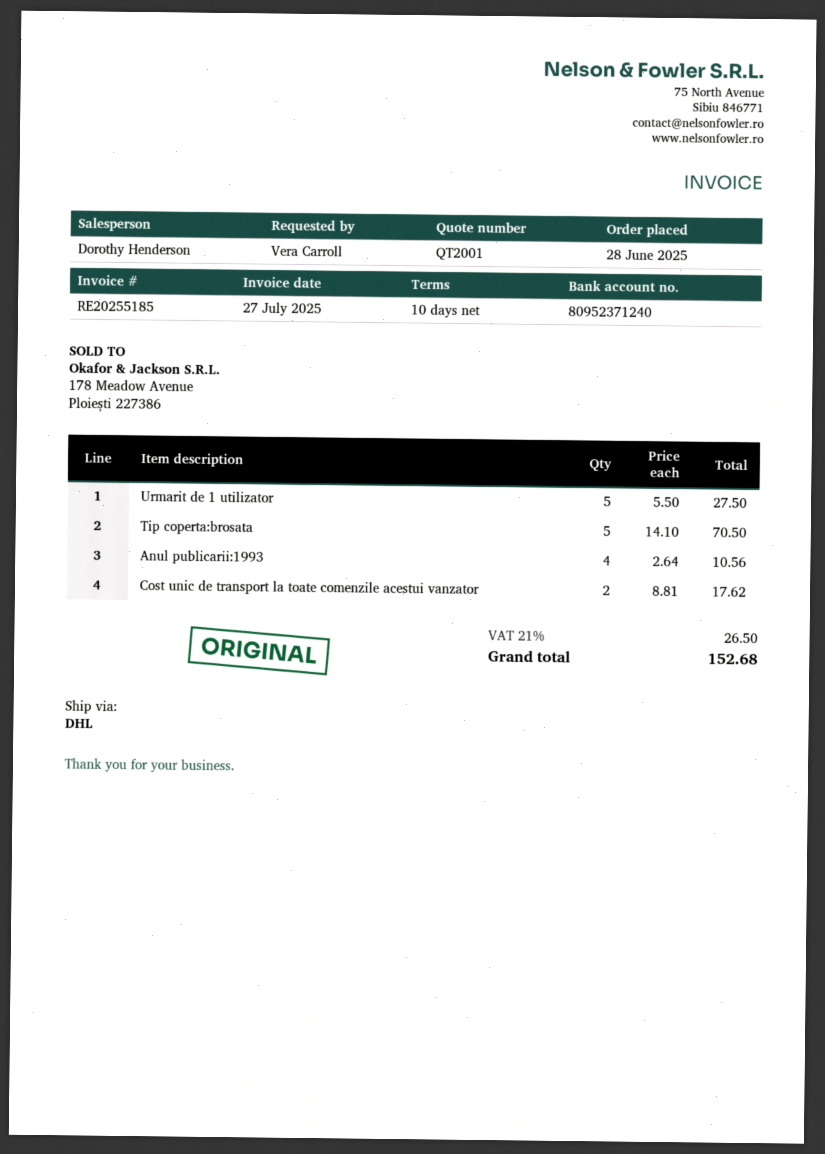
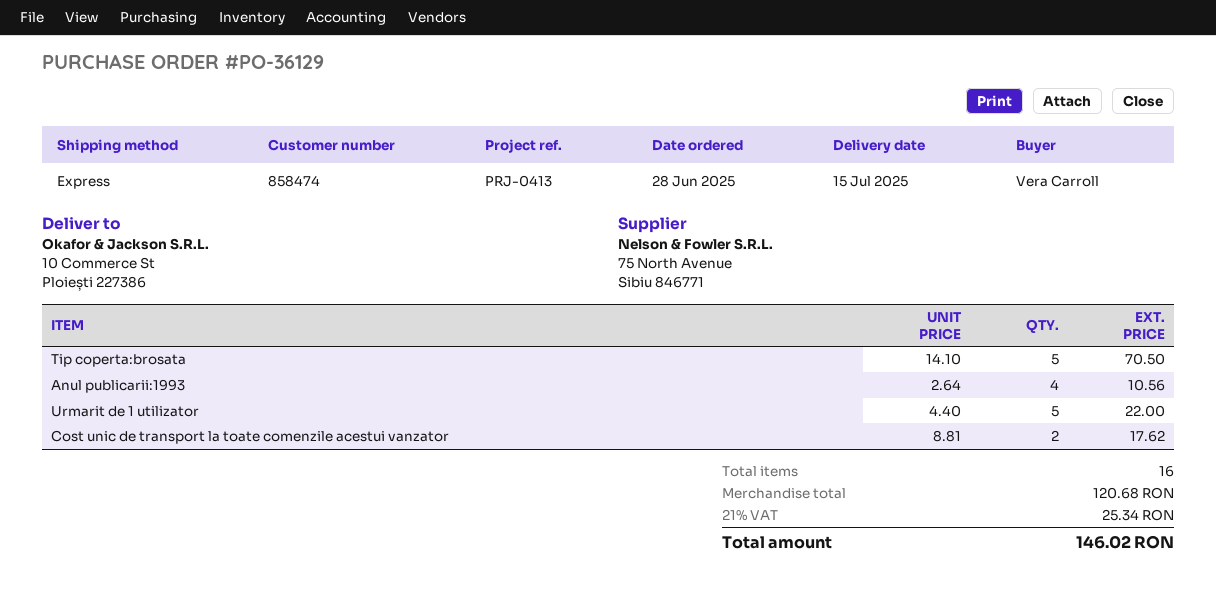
shipping method: DHL -> express
Urmarit de 1 utilizator: 5 x 5.50 = 27.50 -> 5 x 4.40 = 22.00
tax: 21% = 26.50 -> 21% = 25.34
total: 152.68 -> 146.02

